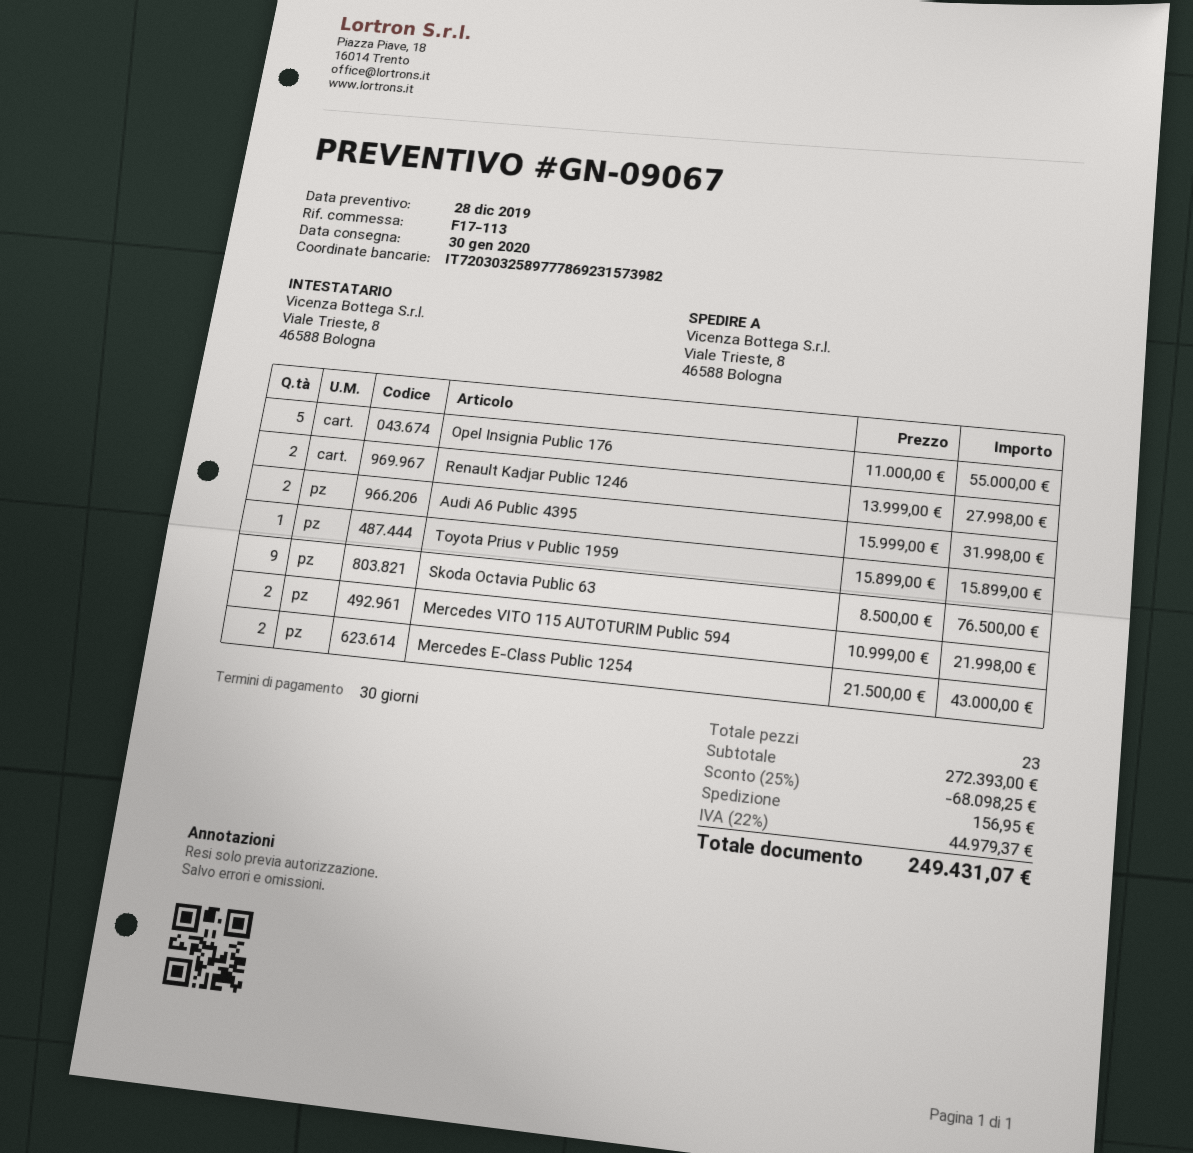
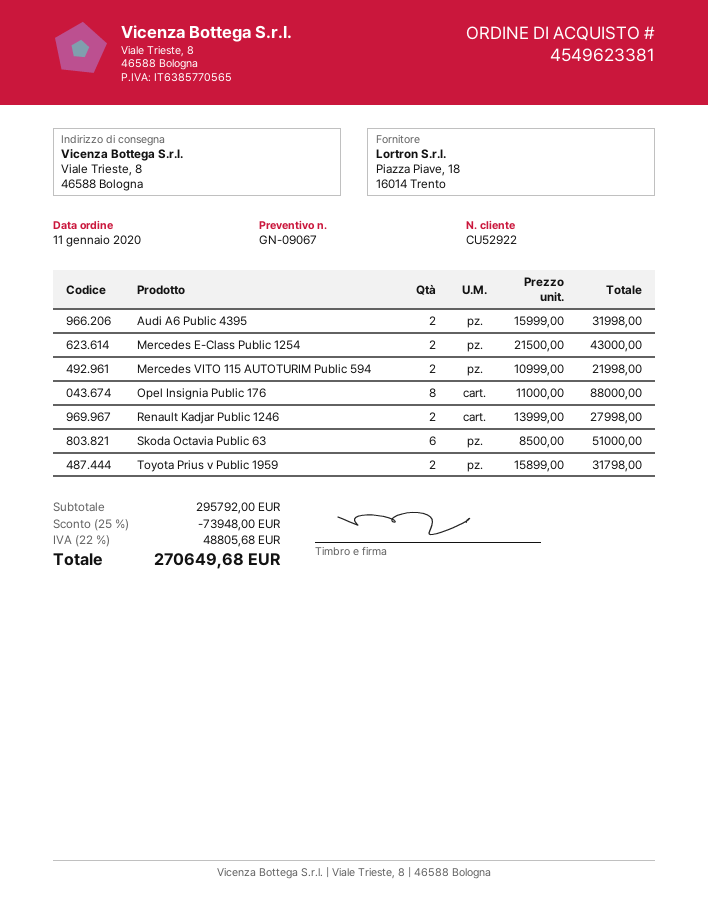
Opel Insignia Public 176: 5 x 11000.00 = 55000.00 -> 8 x 11000.00 = 88000.00
Toyota Prius v Public 1959: 1 x 15899.00 = 15899.00 -> 2 x 15899.00 = 31798.00
Skoda Octavia Public 63: 9 x 8500.00 = 76500.00 -> 6 x 8500.00 = 51000.00
subtotal: 272393.00 -> 295792.00
discount: 25% = 68098.25 -> 25% = 73948.00
shipping: 156.95 -> none
tax: 22% = 44979.37 -> 22% = 48805.68
total: 249431.07 -> 270649.68

